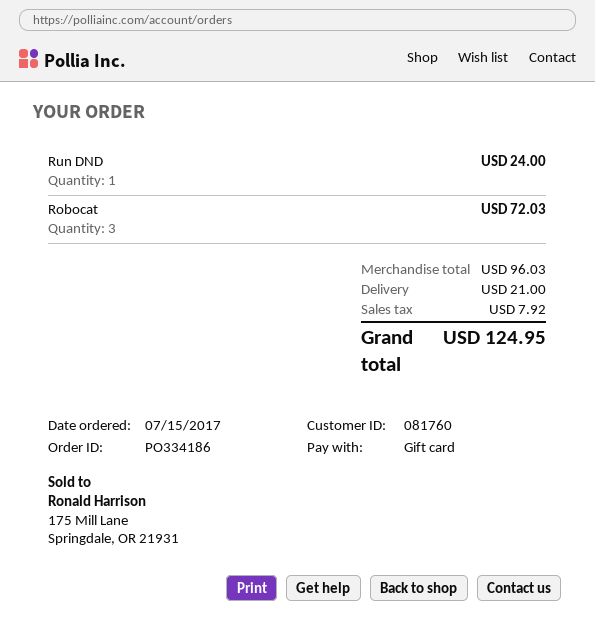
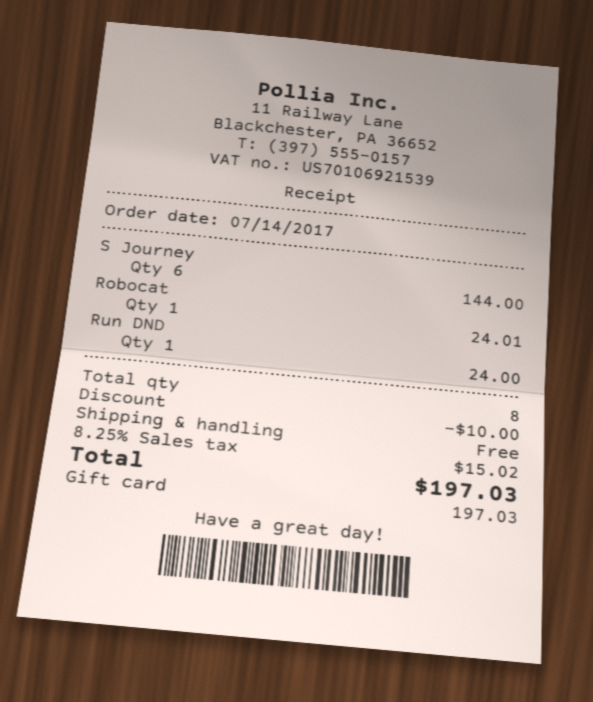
order date: 2017-07-15 -> 2017-07-14
Robocat: 3 for 72.03 -> 1 for 24.01
S Journey: none -> 6 for 144.00
discount: none -> 10.00
shipping: 21.00 -> 0.00
tax: 7.92 -> 15.02
total: 124.95 -> 197.03

